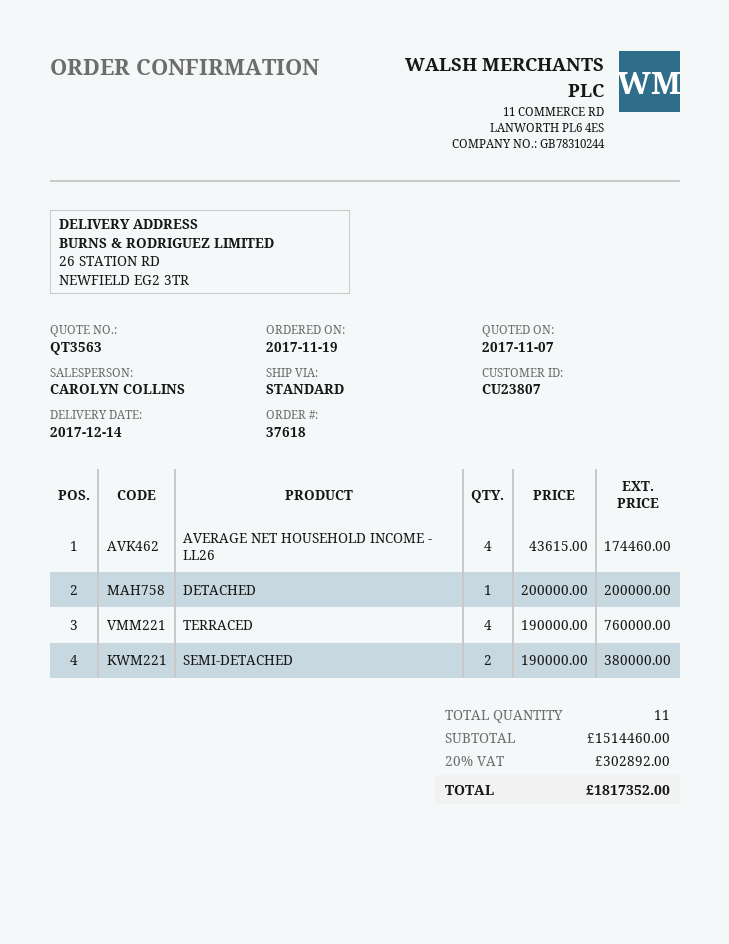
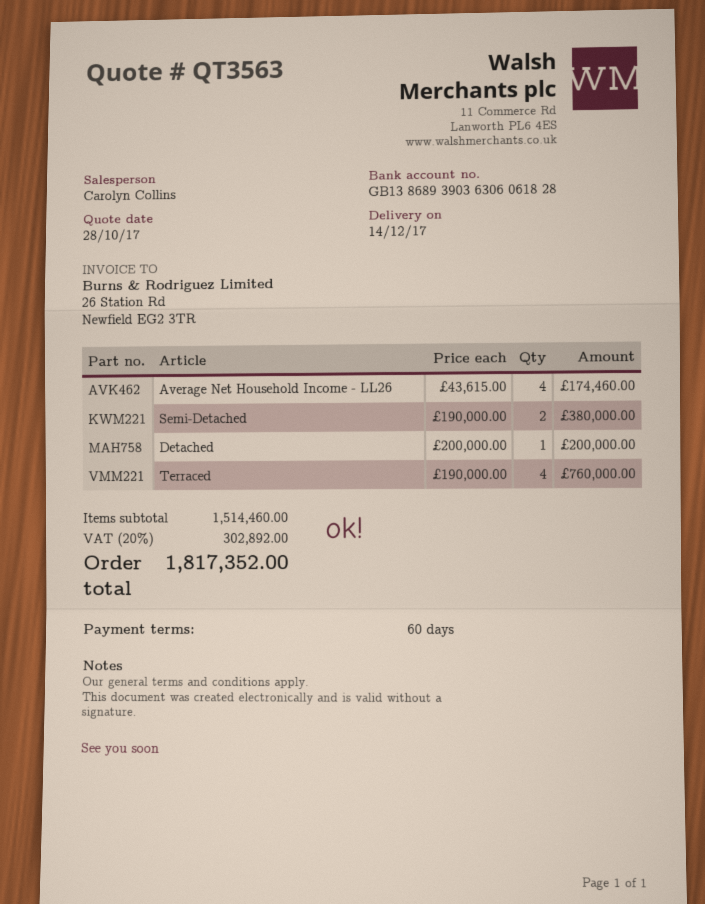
quote date: 2017-11-07 -> 2017-10-28

